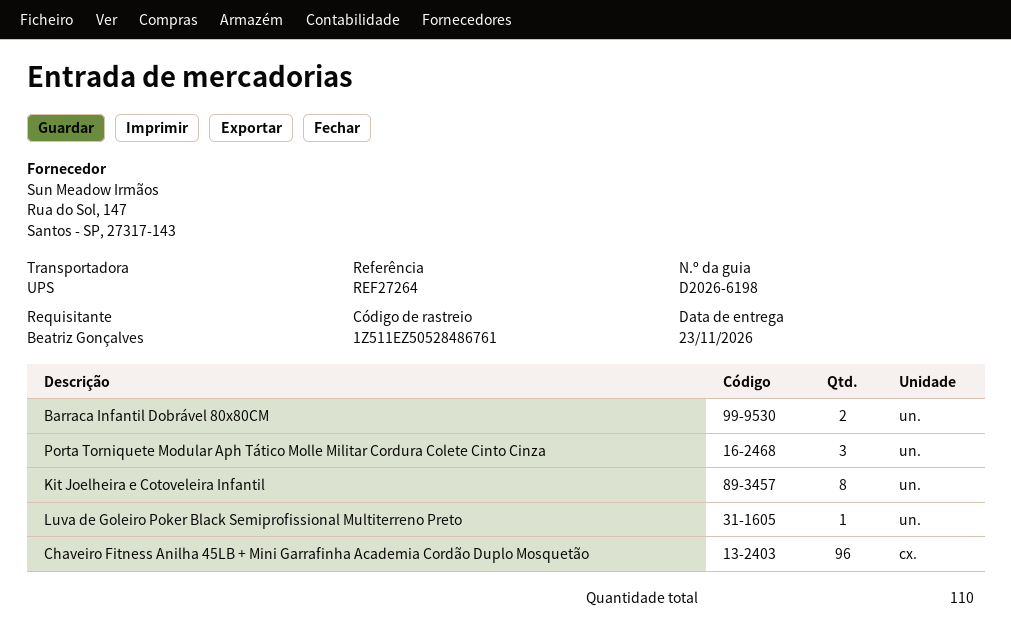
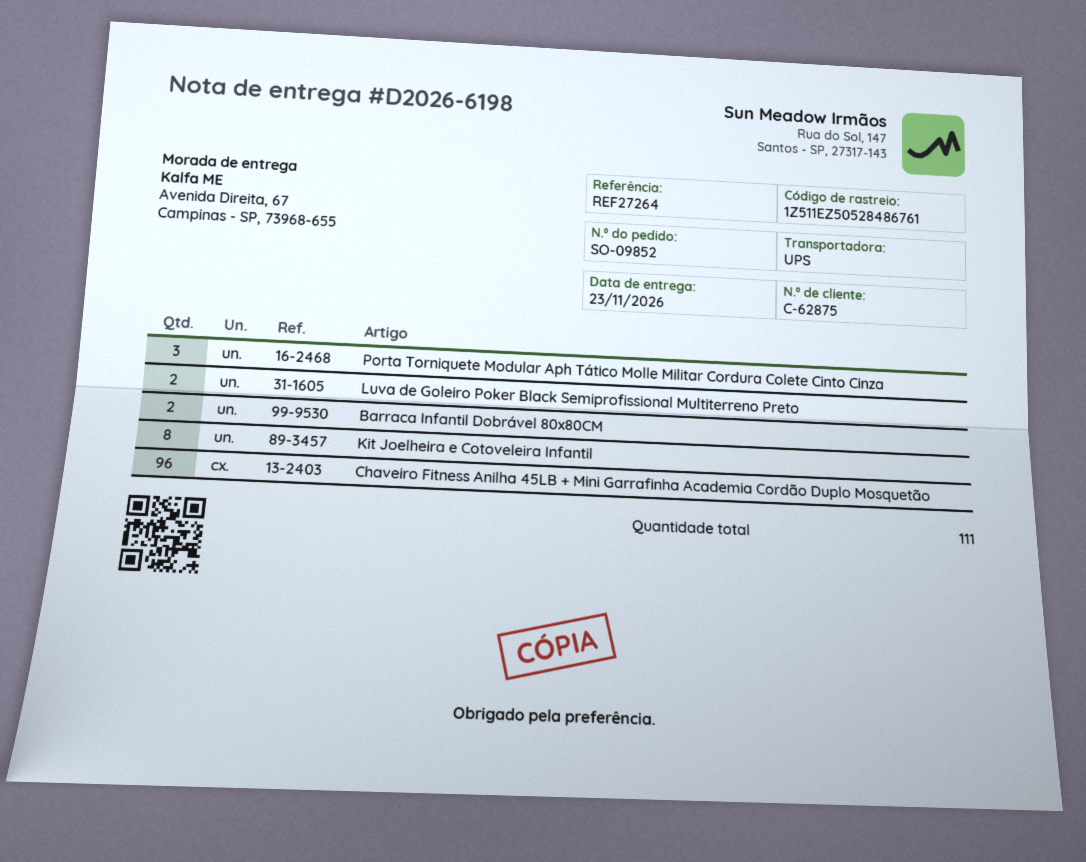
Luva de Goleiro Poker Black Semiprofissional Multiterreno Preto: 1 -> 2
total quantity: 110 -> 111

